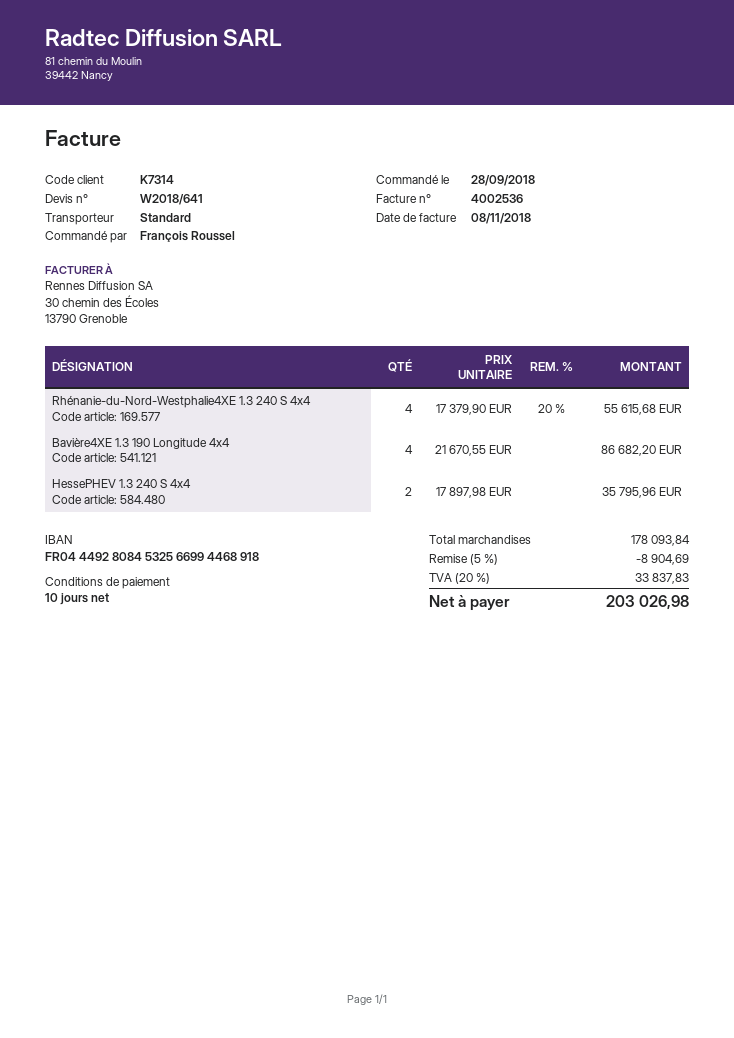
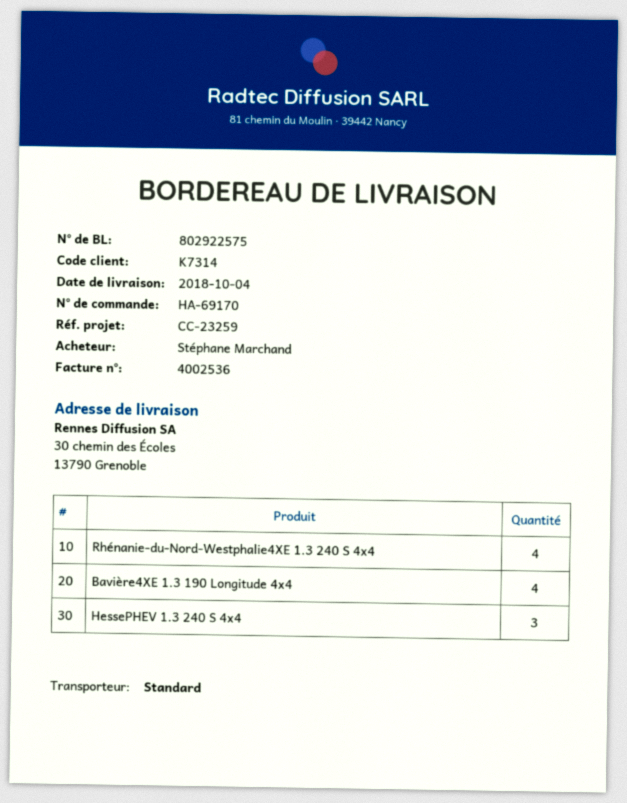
ordered by: François Roussel -> Stéphane Marchand
HessePHEV 1.3 240 S 4x4: 2 -> 3

